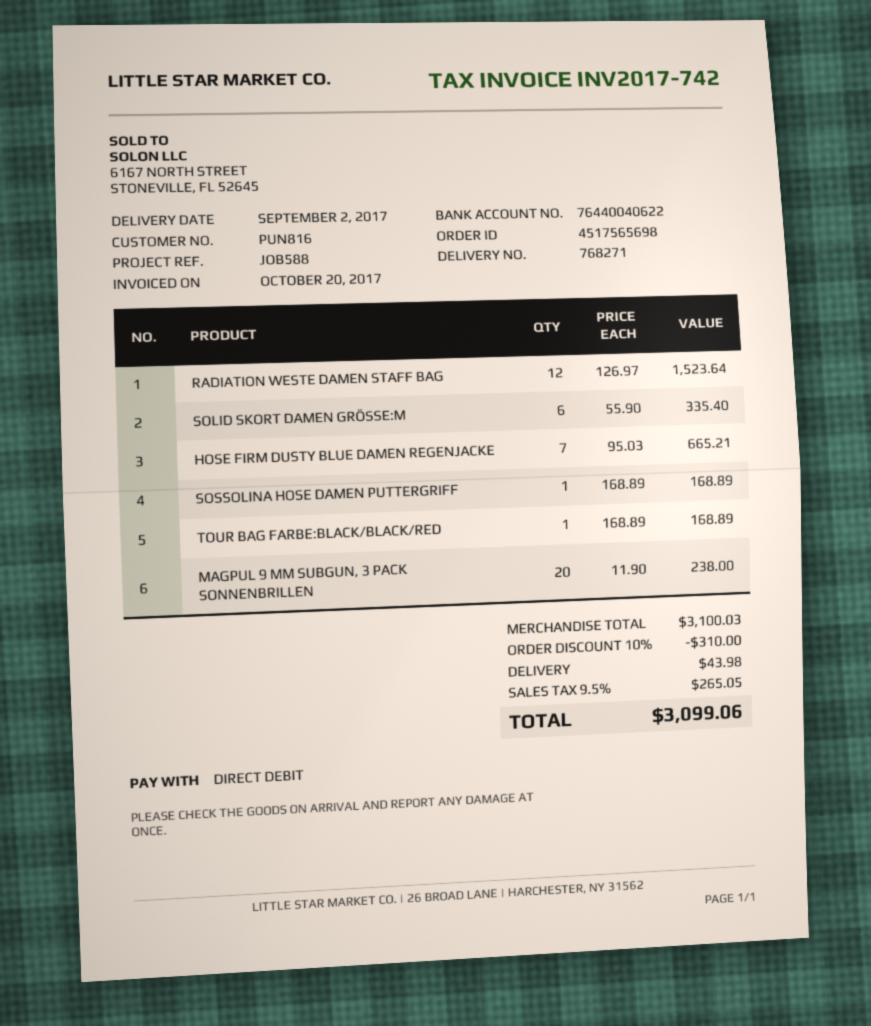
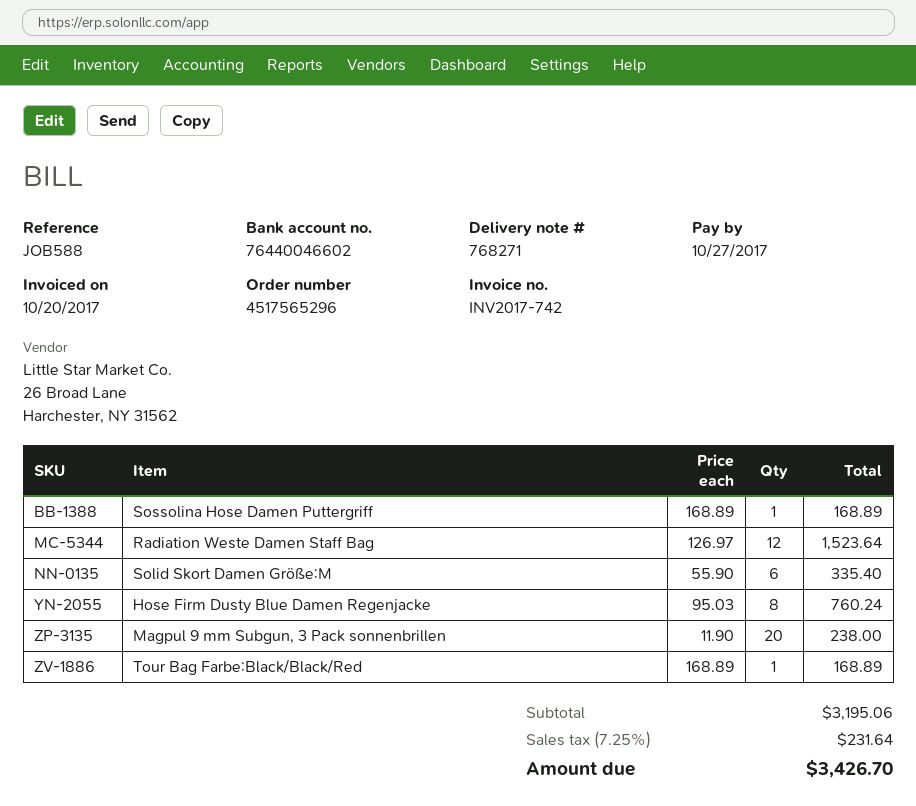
order number: 4517565698 -> 4517565296
bank account: 76440040622 -> 76440046602
HOSE FIRM DUSTY BLUE DAMEN REGENJACKE: 7 x 95.03 = 665.21 -> 8 x 95.03 = 760.24
subtotal: 3100.03 -> 3195.06
discount: 10% = 310.00 -> none
shipping: 43.98 -> none
tax: 9.5% = 265.05 -> 7.25% = 231.64
total: 3099.06 -> 3426.70

